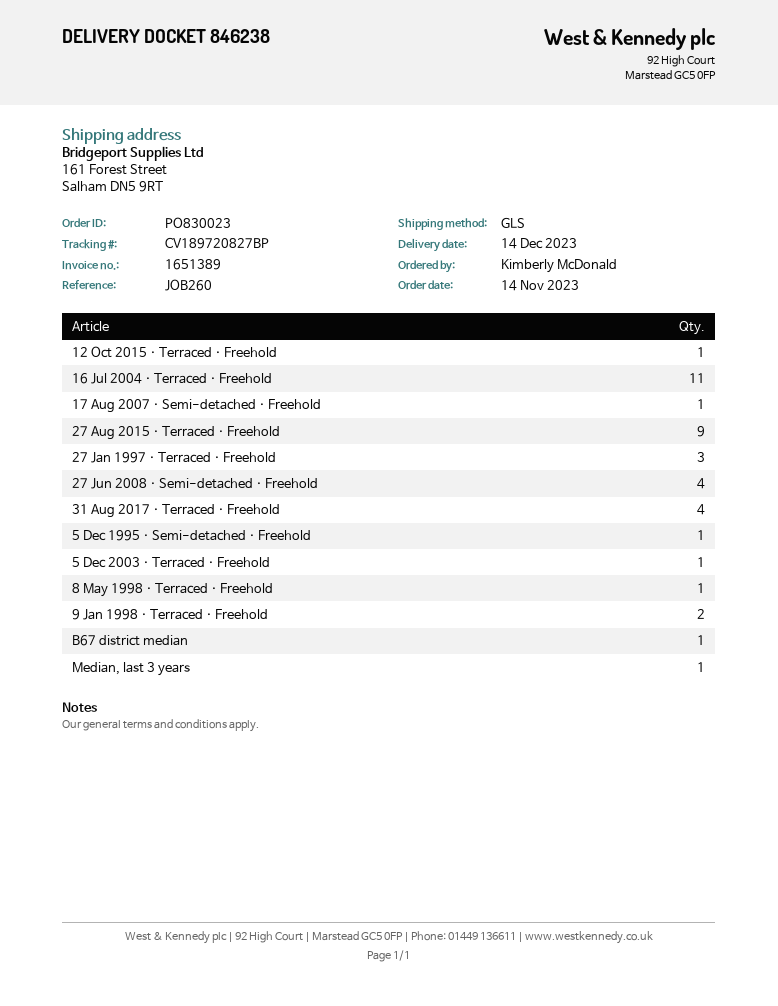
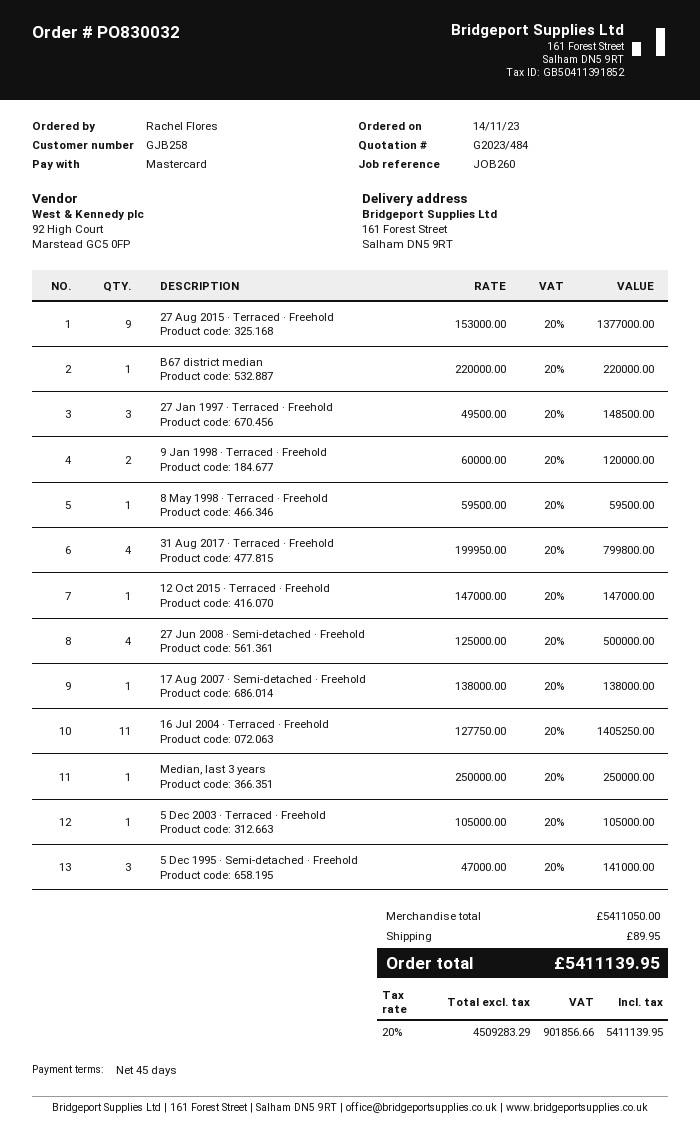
order number: PO830023 -> PO830032
ordered by: Kimberly McDonald -> Rachel Flores
5 Dec 1995 · Semi-detached · Freehold: 1 -> 3

